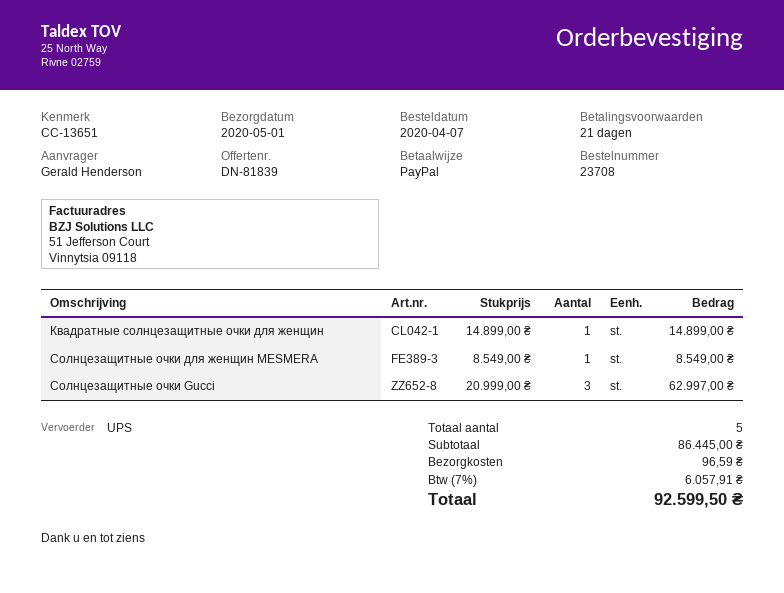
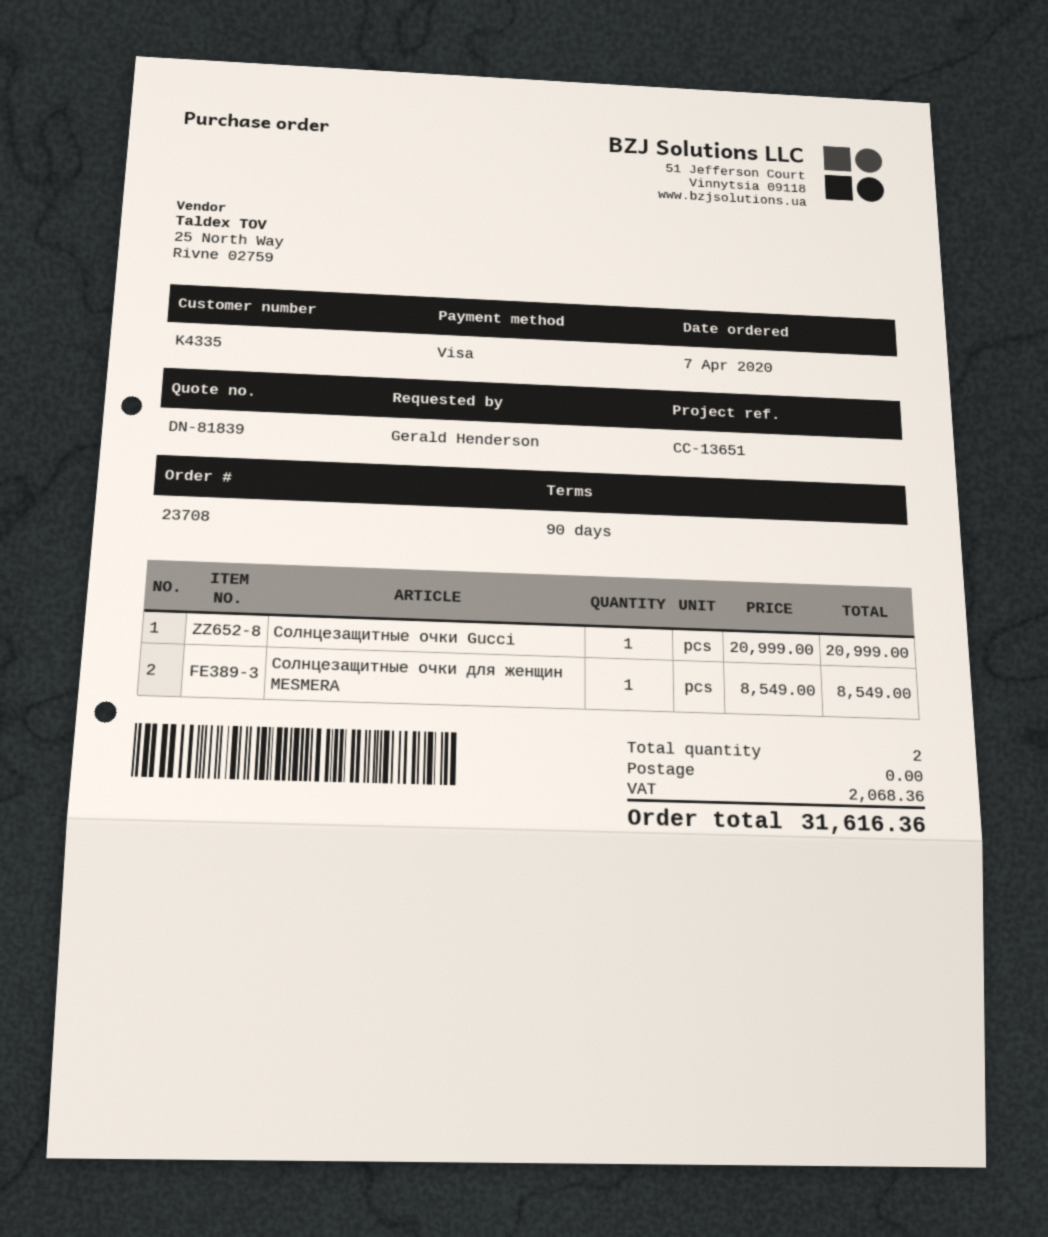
payment terms: 21 days -> 90 days
payment method: PayPal -> Visa
Квадратные солнцезащитные очки для женщин: 1 x 14899.00 = 14899.00 -> none
Солнцезащитные очки Gucci: 3 x 20999.00 = 62997.00 -> 1 x 20999.00 = 20999.00
total quantity: 5 -> 2
shipping: 96.59 -> 0.00
tax: 6057.91 -> 2068.36
total: 92599.50 -> 31616.36

